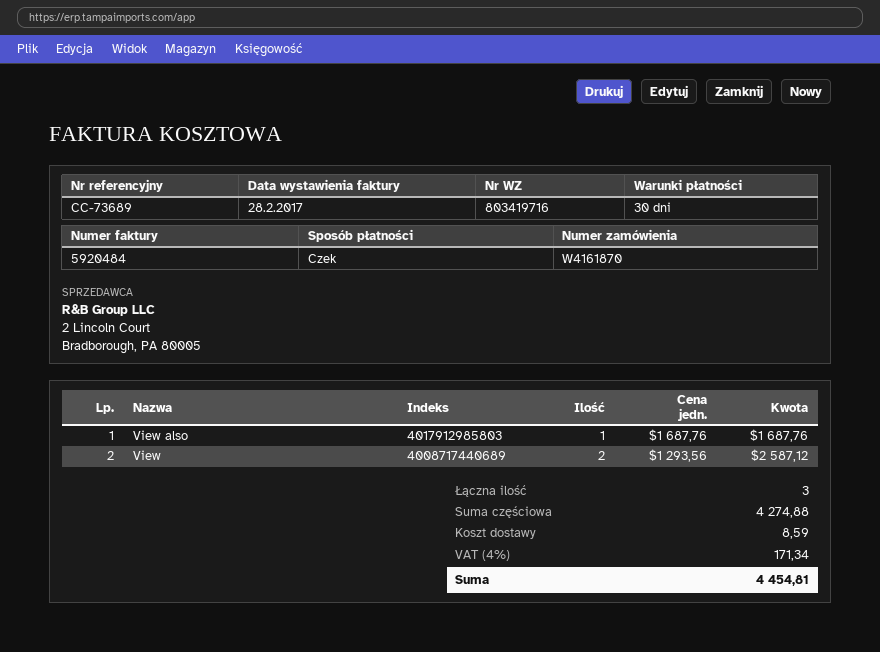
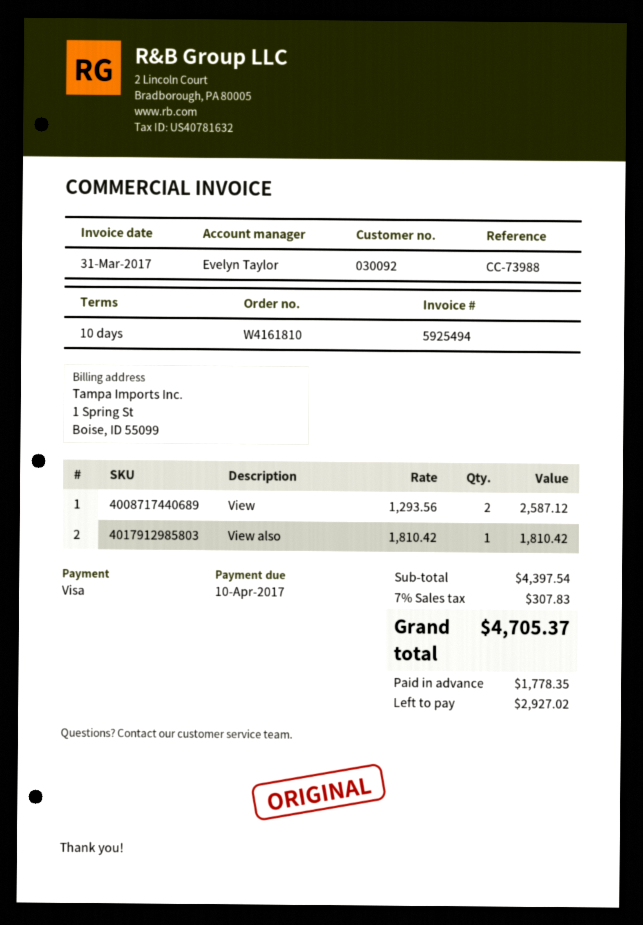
order number: W4161870 -> W4161810
invoice number: 5920484 -> 5925494
invoice date: 2017-02-28 -> 2017-03-31
payment terms: 30 days -> 10 days
reference: CC-73689 -> CC-73988
payment method: cheque -> Visa
View also: 1 x 1687.76 = 1687.76 -> 1 x 1810.42 = 1810.42
subtotal: 4274.88 -> 4397.54
shipping: 8.59 -> none
tax: 4% = 171.34 -> 7% = 307.83
total: 4454.81 -> 4705.37

